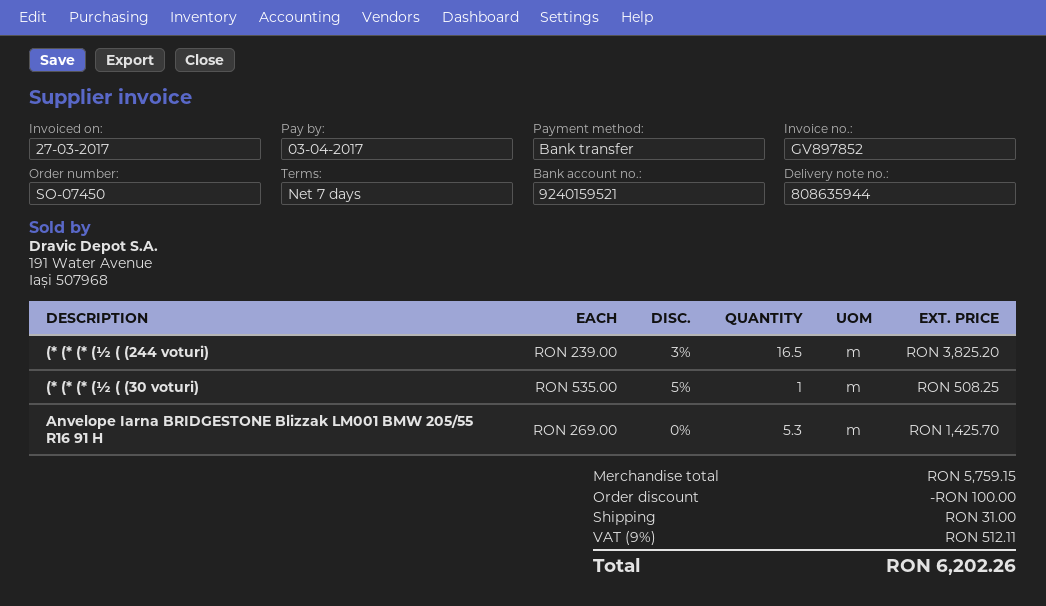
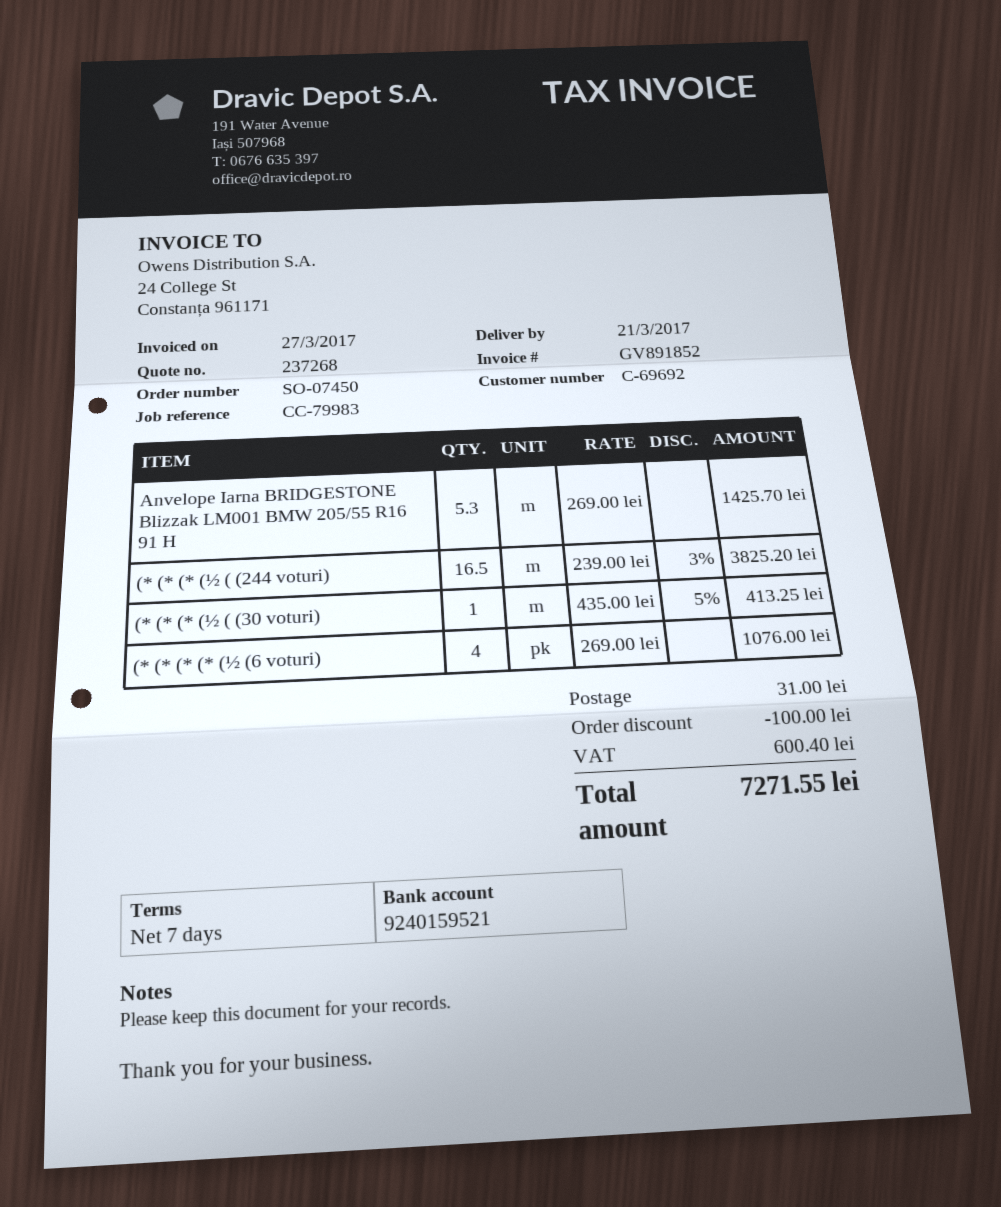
invoice number: GV897852 -> GV891852
(* (* (* (½ ( (30 voturi): 1 x 535.00 - 5% = 508.25 -> 1 x 435.00 - 5% = 413.25
(* (* (* (* (½ (6 voturi): none -> 4 x 269.00 = 1076.00
tax: 512.11 -> 600.40
total: 6202.26 -> 7271.55

